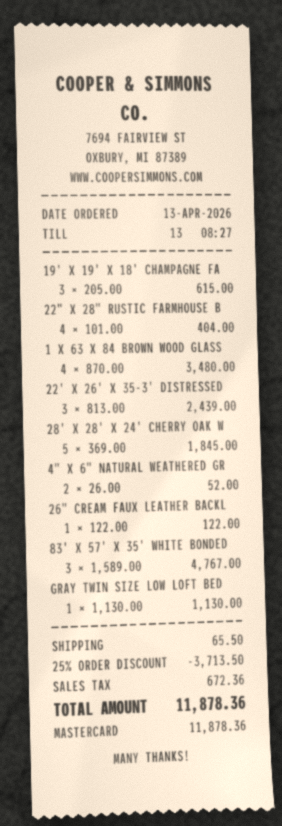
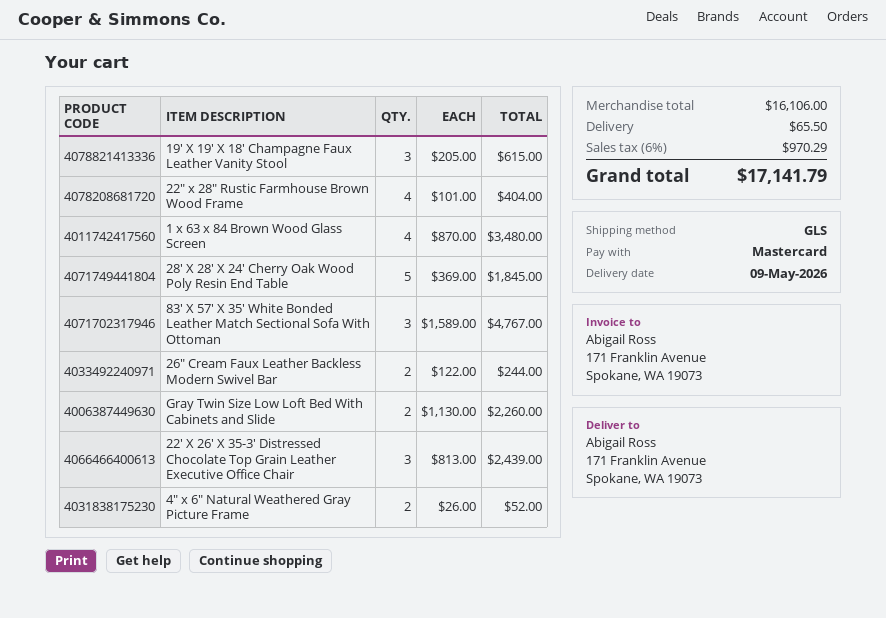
26" CREAM FAUX LEATHER BACKL: 1 x 122.00 = 122.00 -> 2 x 122.00 = 244.00
GRAY TWIN SIZE LOW LOFT BED: 1 x 1130.00 = 1130.00 -> 2 x 1130.00 = 2260.00
discount: 25% = 3713.50 -> none
tax: 672.36 -> 970.29
total: 11878.36 -> 17141.79

